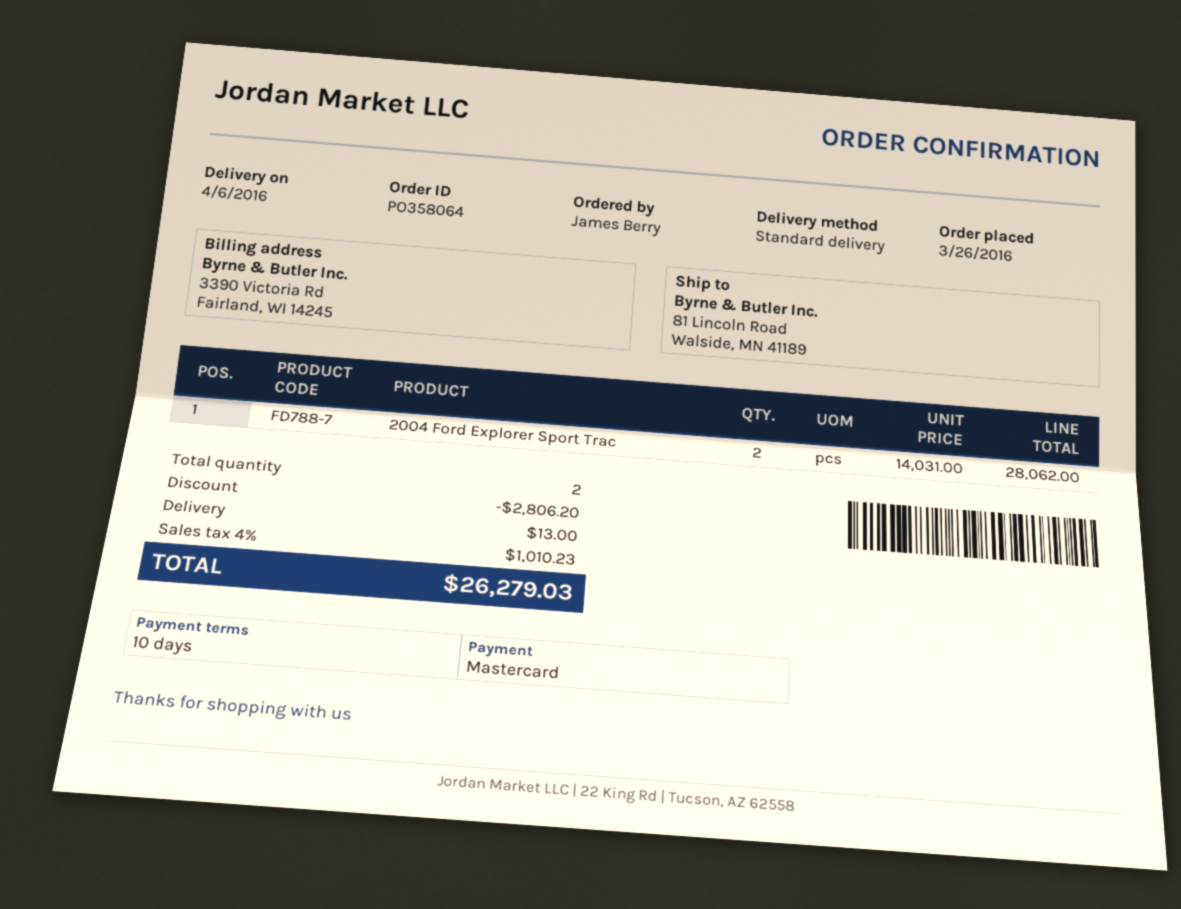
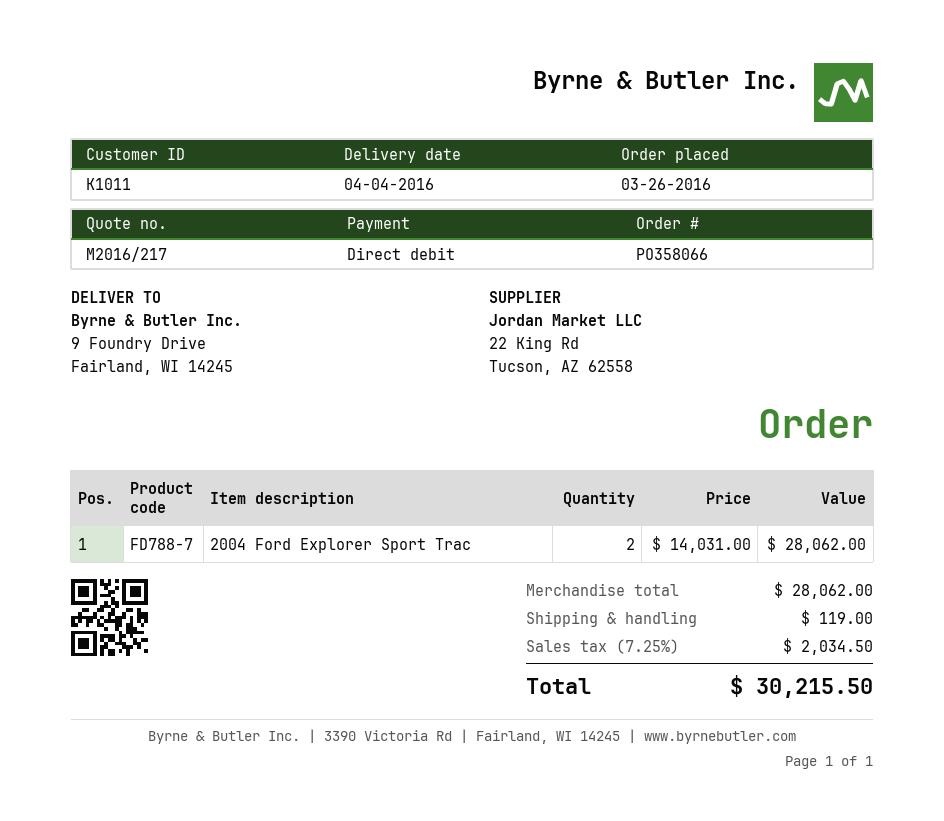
order number: PO358064 -> PO358066
delivery date: 2016-04-06 -> 2016-04-04
payment method: Mastercard -> direct debit
ship to: 81 Lincoln Road, Walside, MN 41189 -> 9 Foundry Drive, Fairland, WI 14245
discount: 2806.20 -> none
shipping: 13.00 -> 119.00
tax: 4% = 1010.23 -> 7.25% = 2034.50
total: 26279.03 -> 30215.50

